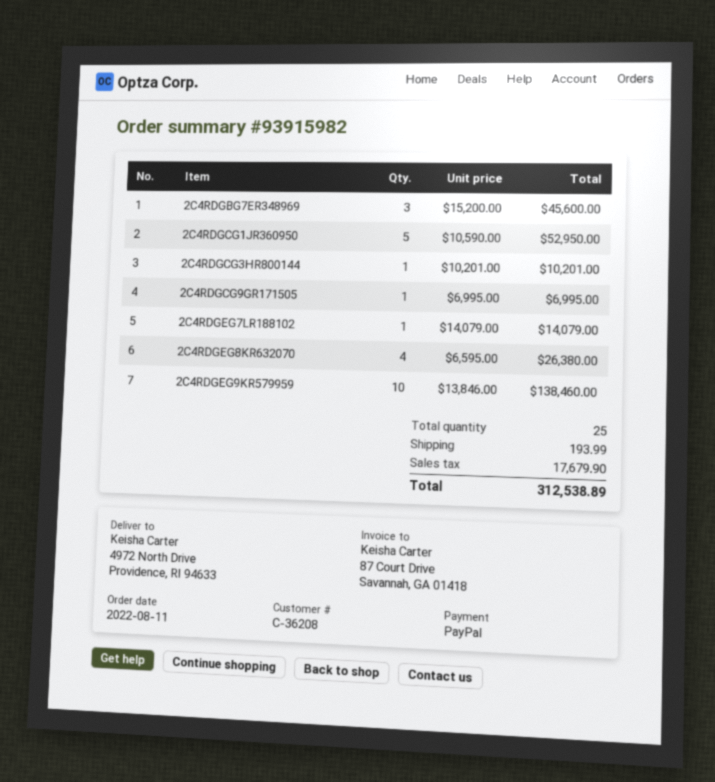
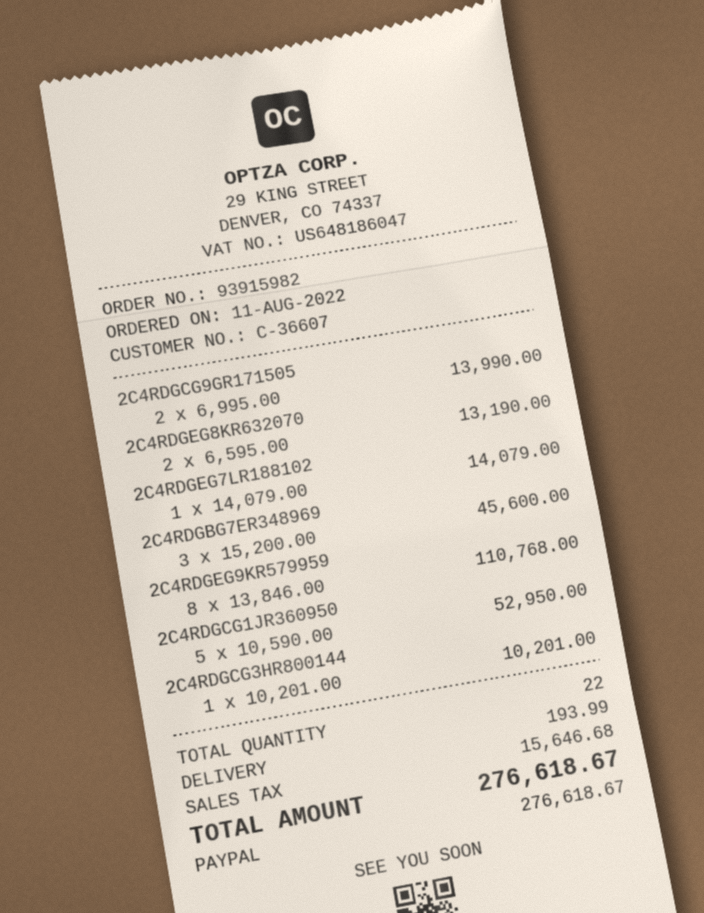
customer number: C-36208 -> C-36607
2C4RDGCG9GR171505: 1 x 6995.00 = 6995.00 -> 2 x 6995.00 = 13990.00
2C4RDGEG8KR632070: 4 x 6595.00 = 26380.00 -> 2 x 6595.00 = 13190.00
2C4RDGEG9KR579959: 10 x 13846.00 = 138460.00 -> 8 x 13846.00 = 110768.00
total quantity: 25 -> 22
tax: 17679.90 -> 15646.68
total: 312538.89 -> 276618.67

